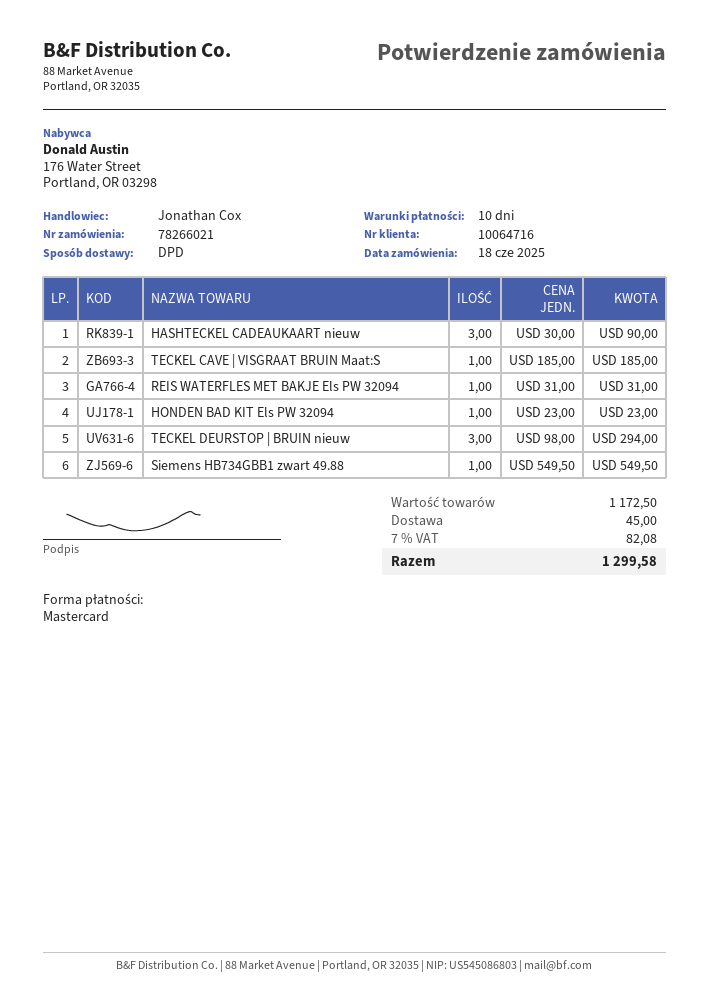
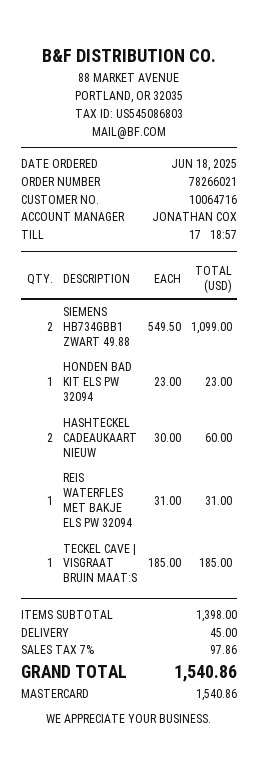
HASHTECKEL CADEAUKAART nieuw: 3 x 30.00 = 90.00 -> 2 x 30.00 = 60.00
TECKEL DEURSTOP | BRUIN nieuw: 3 x 98.00 = 294.00 -> none
Siemens HB734GBB1 zwart 49.88: 1 x 549.50 = 549.50 -> 2 x 549.50 = 1099.00
subtotal: 1172.50 -> 1398.00
tax: 7% = 82.08 -> 7% = 97.86
total: 1299.58 -> 1540.86

